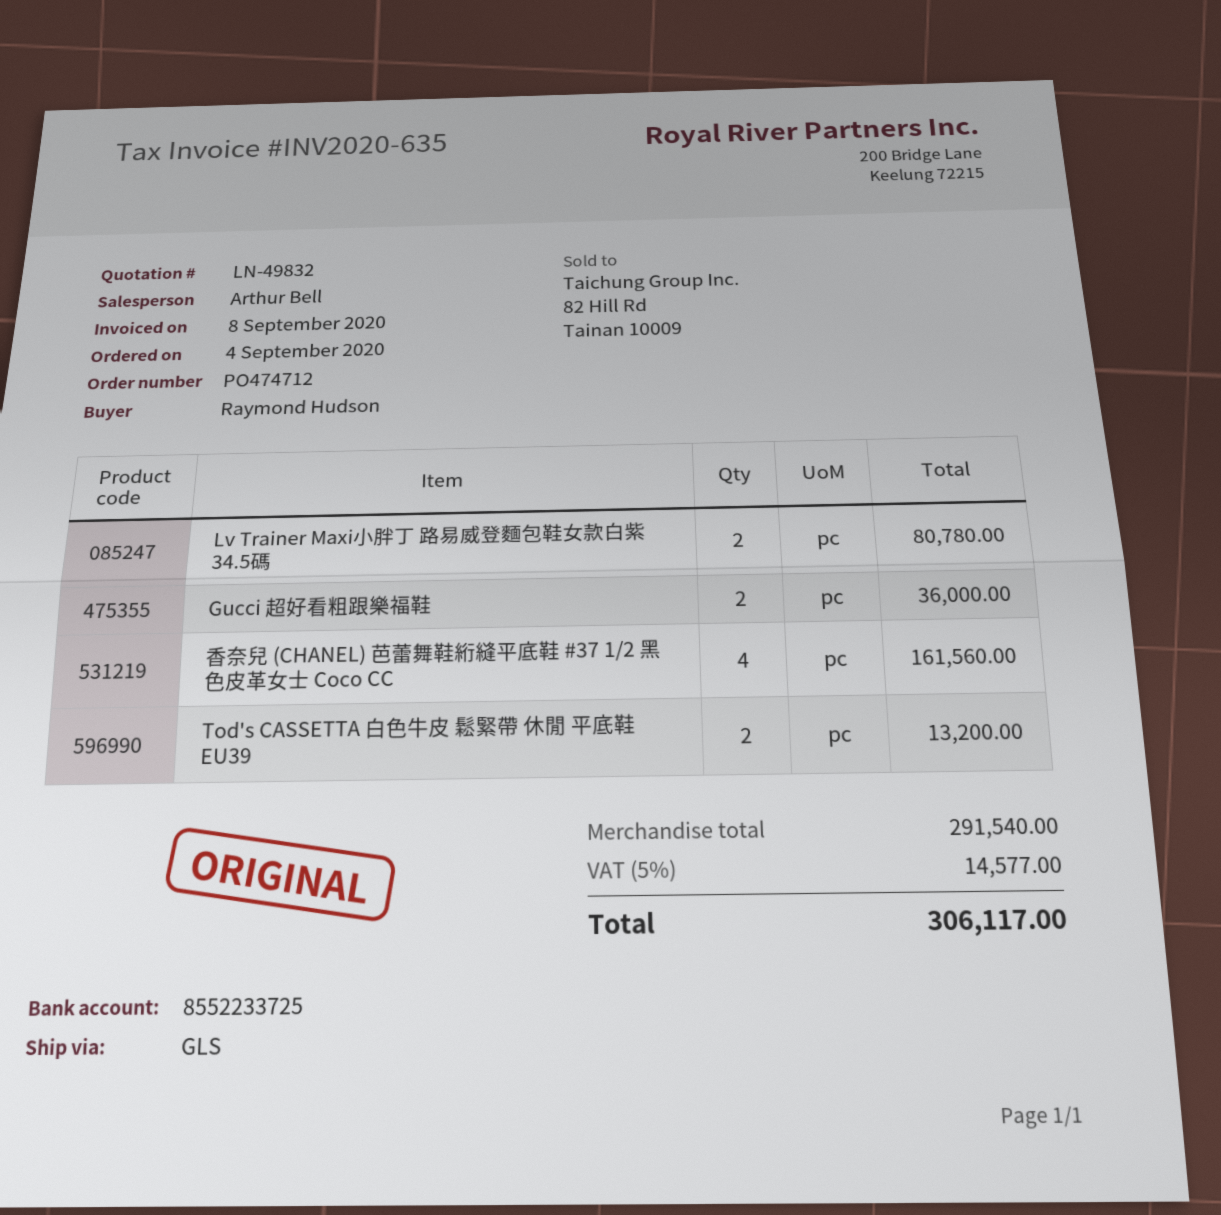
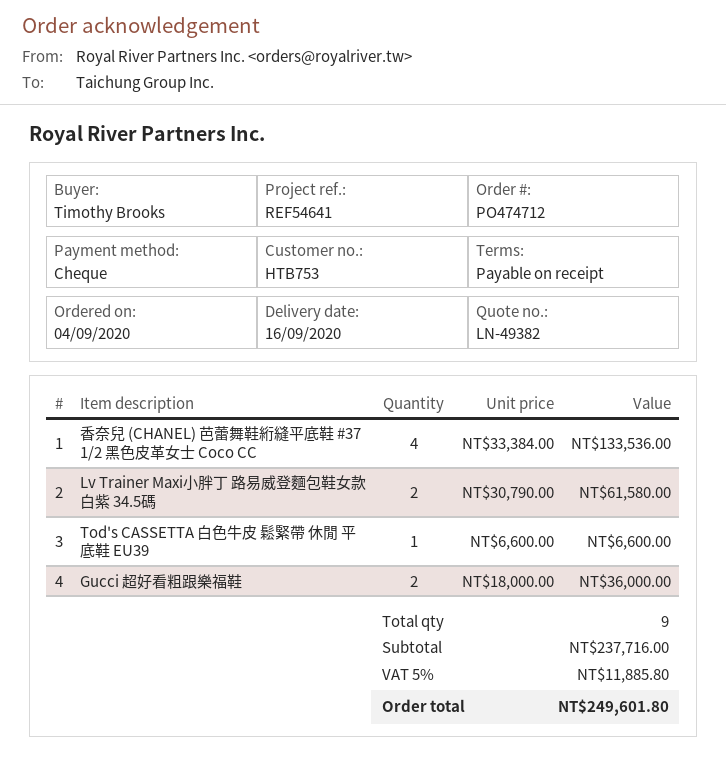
quote number: LN-49832 -> LN-49382
ordered by: Raymond Hudson -> Timothy Brooks
Lv Trainer Maxi小胖丁 路易威登麵包鞋女款白紫 34.5碼: 2 for 80780.00 -> 2 for 61580.00
香奈兒 (CHANEL) 芭蕾舞鞋絎縫平底鞋 #37 1/2 黑色皮革女士 Coco CC: 4 for 161560.00 -> 4 for 133536.00
Tod's CASSETTA 白色牛皮 鬆緊帶 休閒 平底鞋 EU39: 2 for 13200.00 -> 1 for 6600.00
subtotal: 291540.00 -> 237716.00
tax: 5% = 14577.00 -> 5% = 11885.80
total: 306117.00 -> 249601.80

